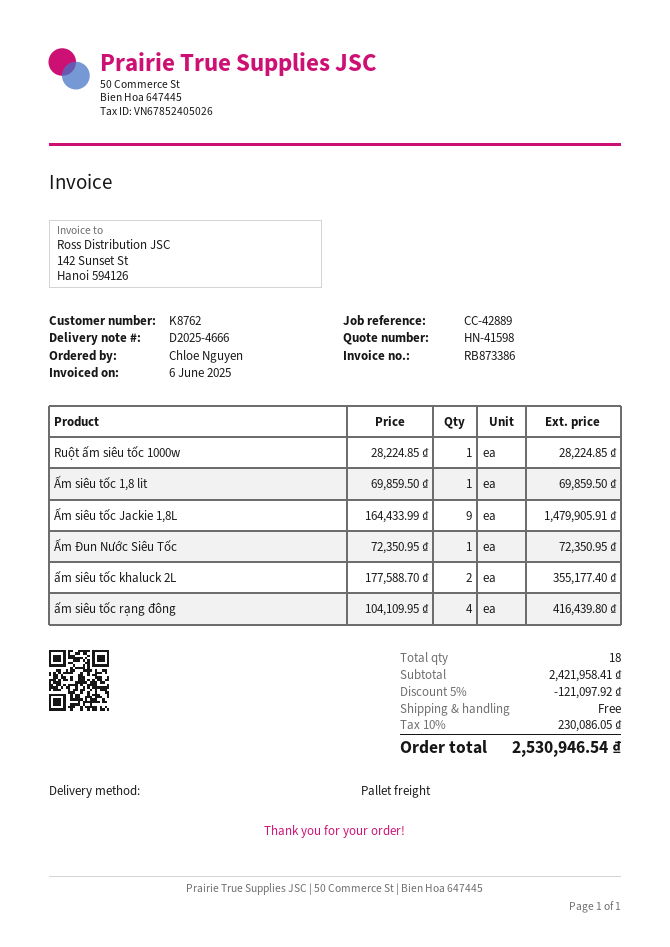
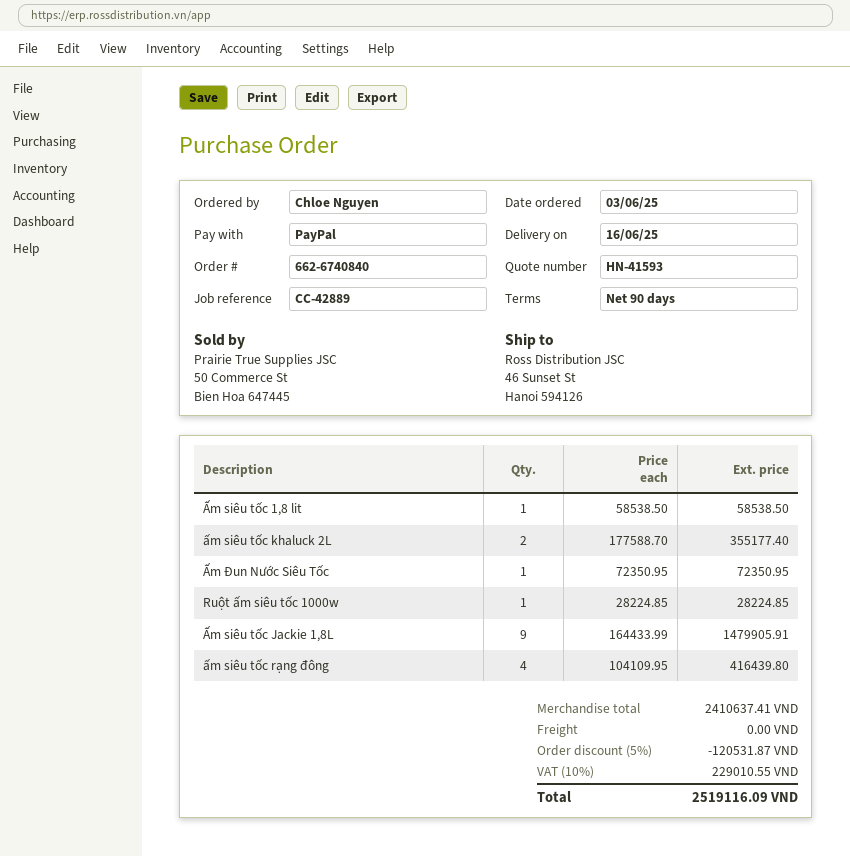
quote number: HN-41598 -> HN-41593
Ấm siêu tốc 1,8 lit: 1 x 69859.50 = 69859.50 -> 1 x 58538.50 = 58538.50
subtotal: 2421958.41 -> 2410637.41
discount: 5% = 121097.92 -> 5% = 120531.87
tax: 10% = 230086.05 -> 10% = 229010.55
total: 2530946.54 -> 2519116.09

